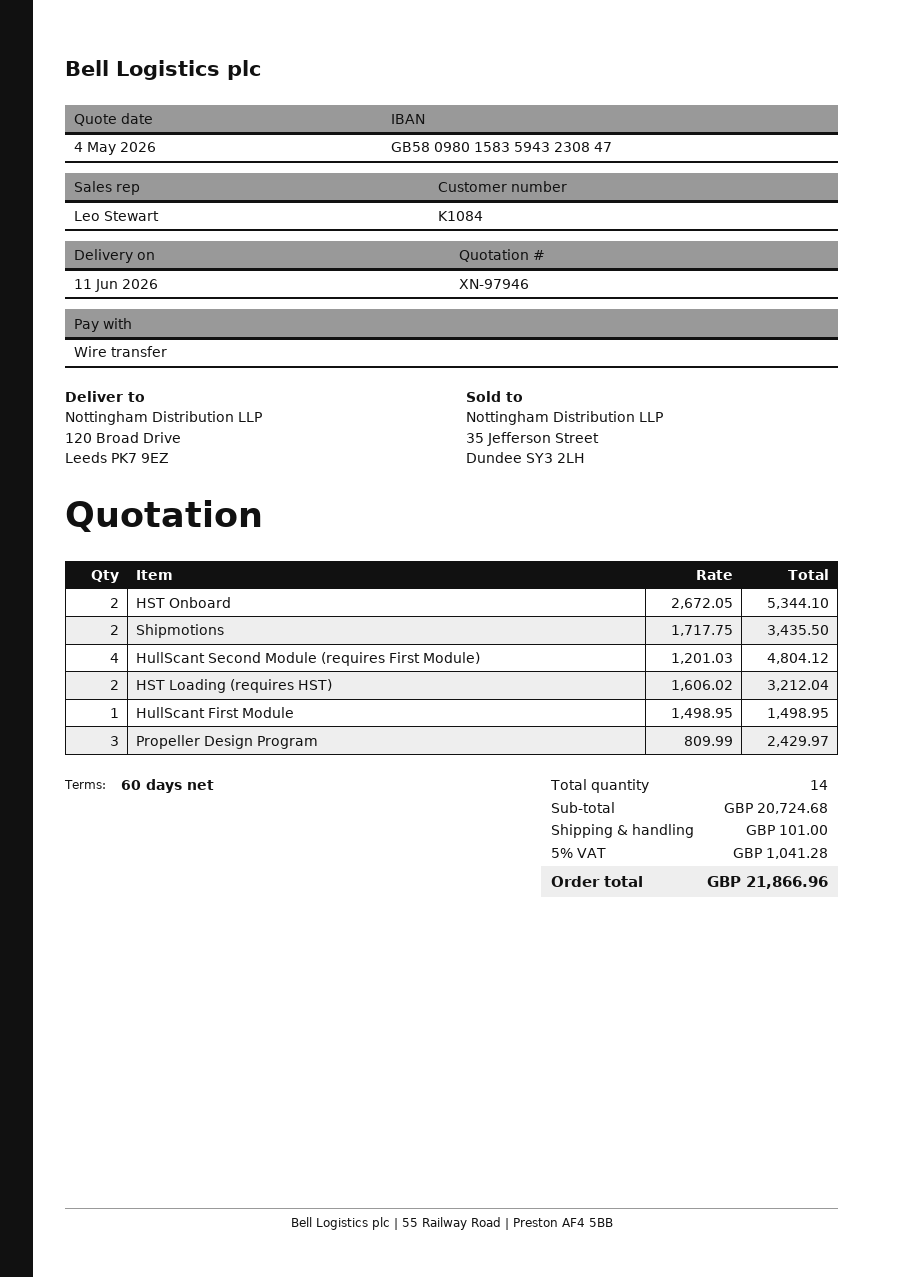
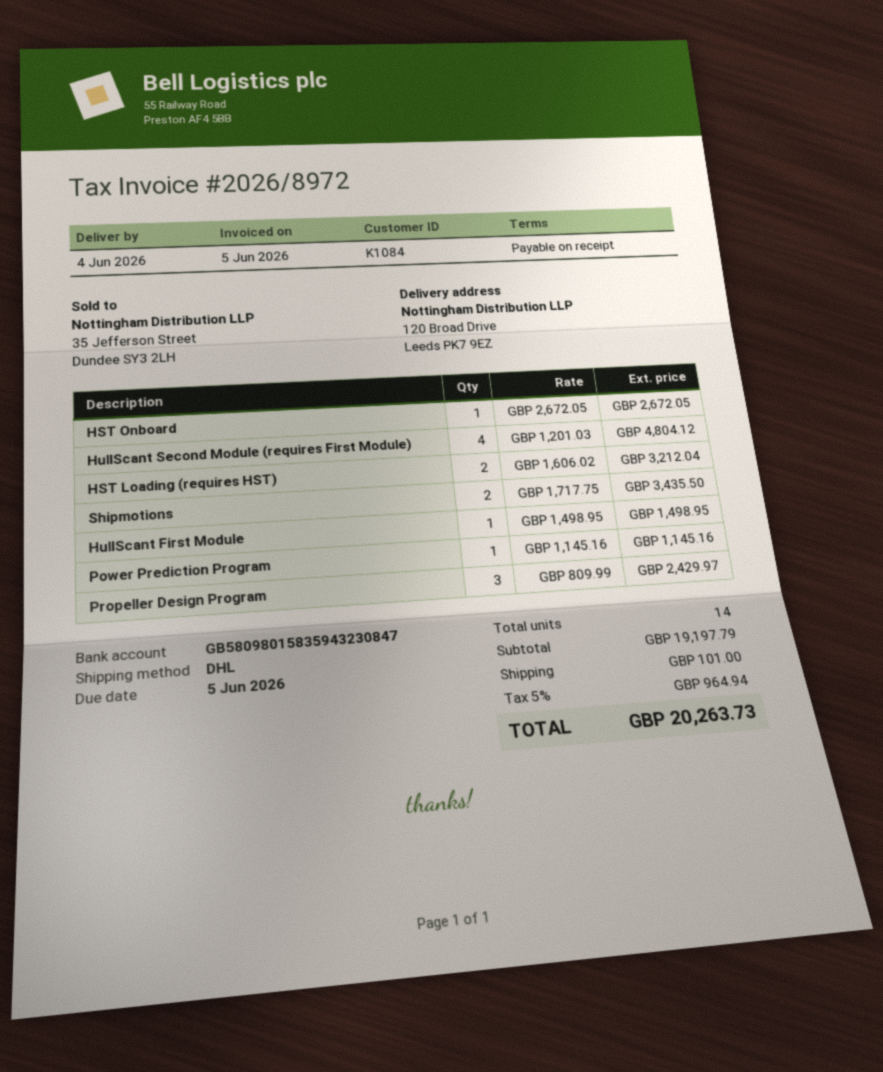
delivery date: 2026-06-11 -> 2026-06-04
payment terms: 60 days -> on receipt
HST Onboard: 2 x 2672.05 = 5344.10 -> 1 x 2672.05 = 2672.05
Power Prediction Program: none -> 1 x 1145.16 = 1145.16
subtotal: 20724.68 -> 19197.79
tax: 5% = 1041.28 -> 5% = 964.94
total: 21866.96 -> 20263.73

